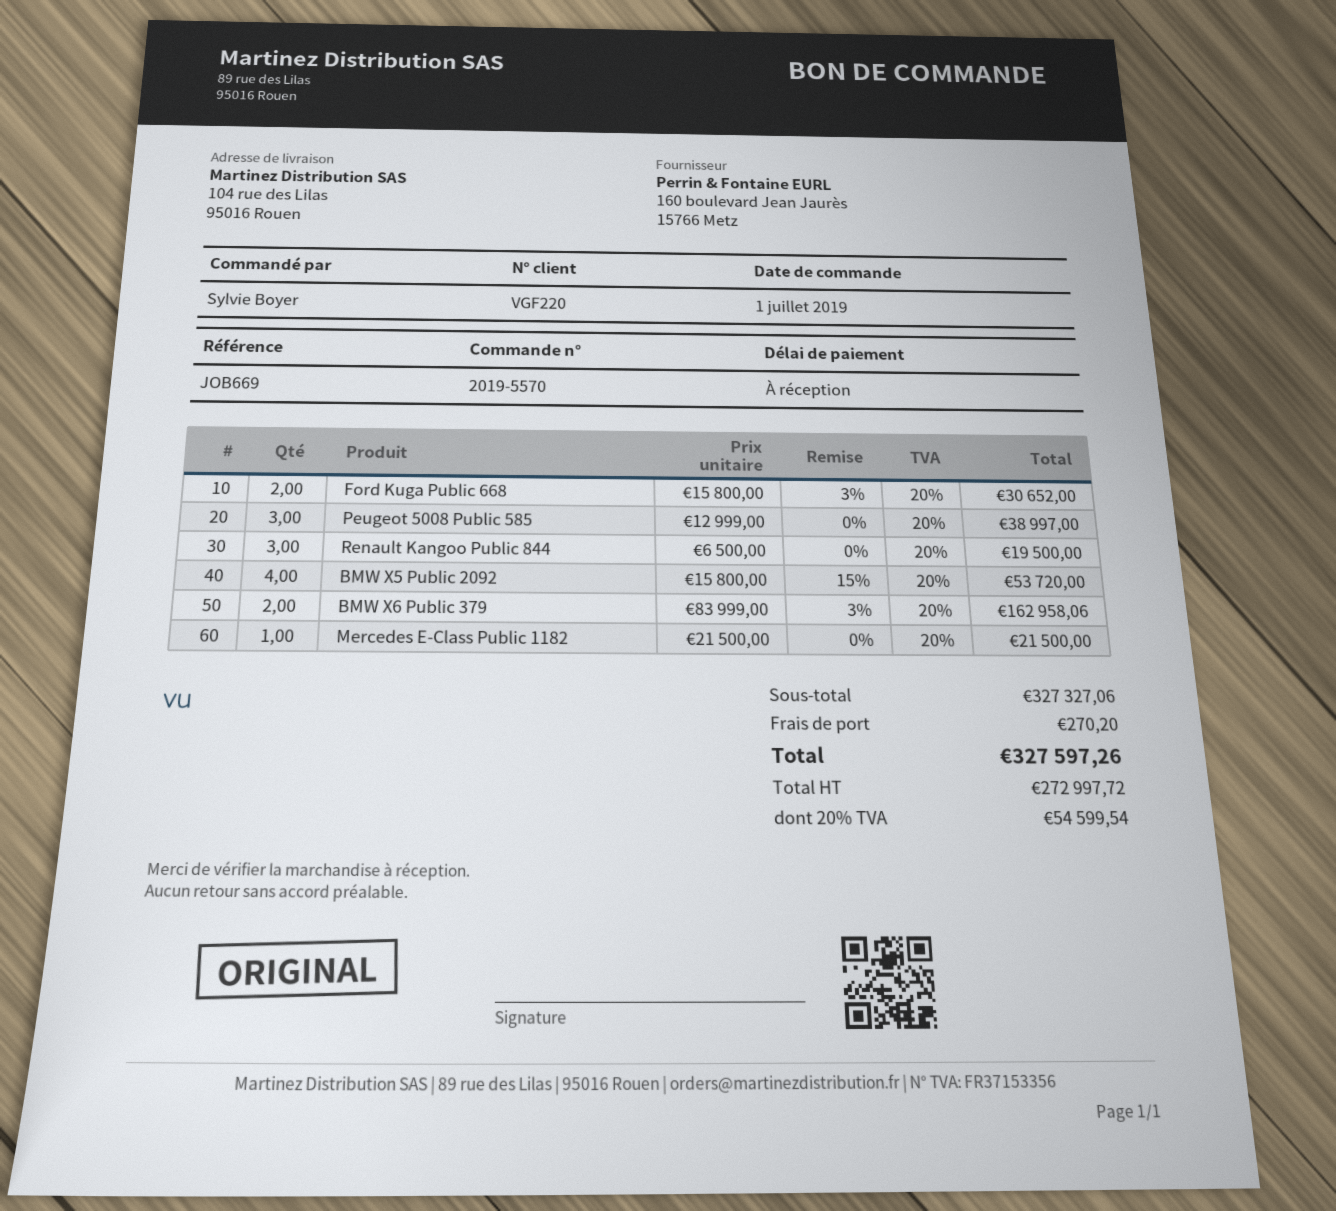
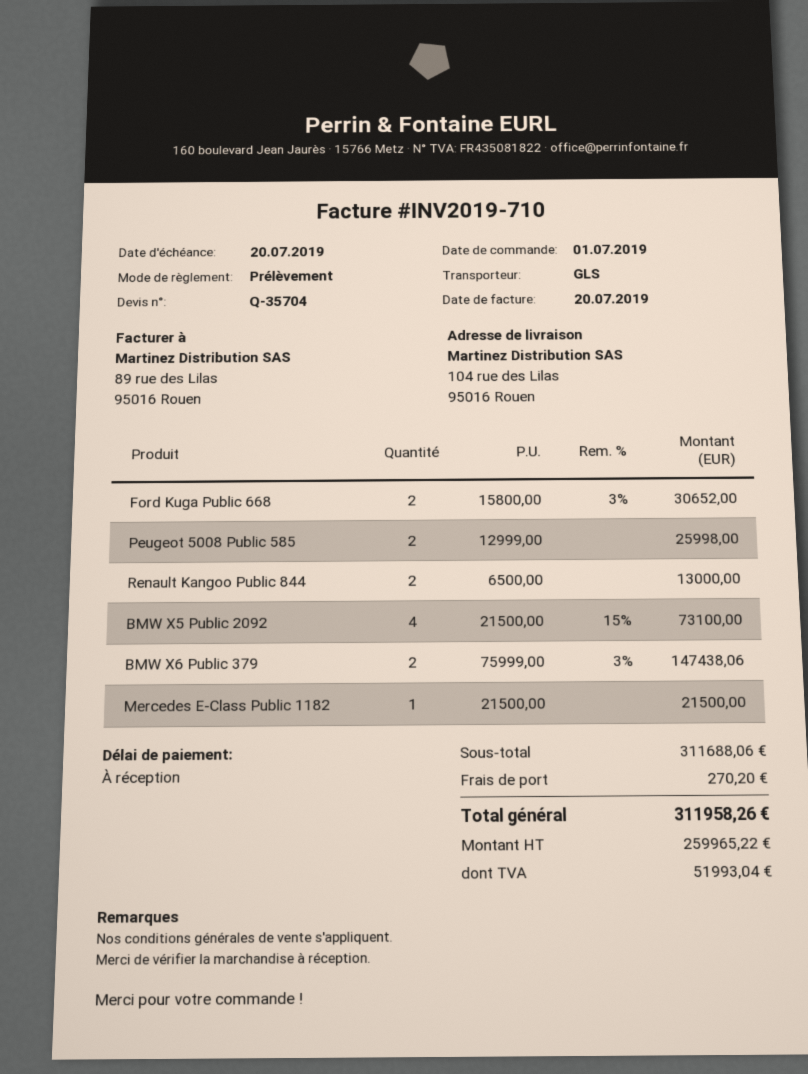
Peugeot 5008 Public 585: 3 x 12999.00 = 38997.00 -> 2 x 12999.00 = 25998.00
Renault Kangoo Public 844: 3 x 6500.00 = 19500.00 -> 2 x 6500.00 = 13000.00
BMW X5 Public 2092: 4 x 15800.00 - 15% = 53720.00 -> 4 x 21500.00 - 15% = 73100.00
BMW X6 Public 379: 2 x 83999.00 - 3% = 162958.06 -> 2 x 75999.00 - 3% = 147438.06
subtotal: 327327.06 -> 311688.06
net: 272997.72 -> 259965.22
tax: 54599.54 -> 51993.04
total: 327597.26 -> 311958.26

